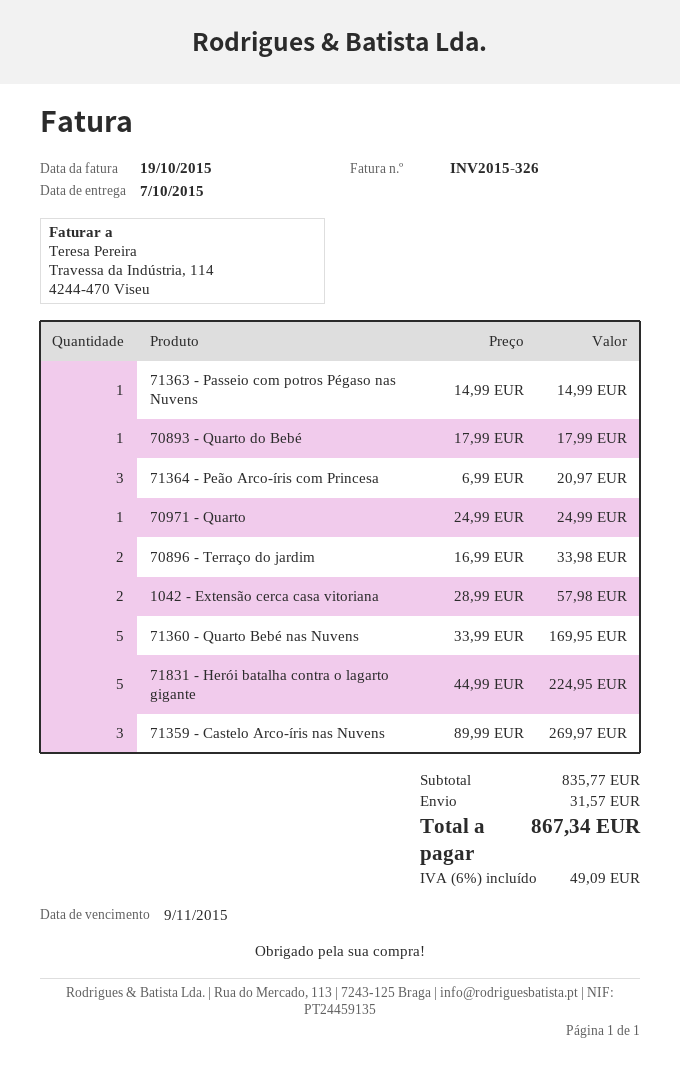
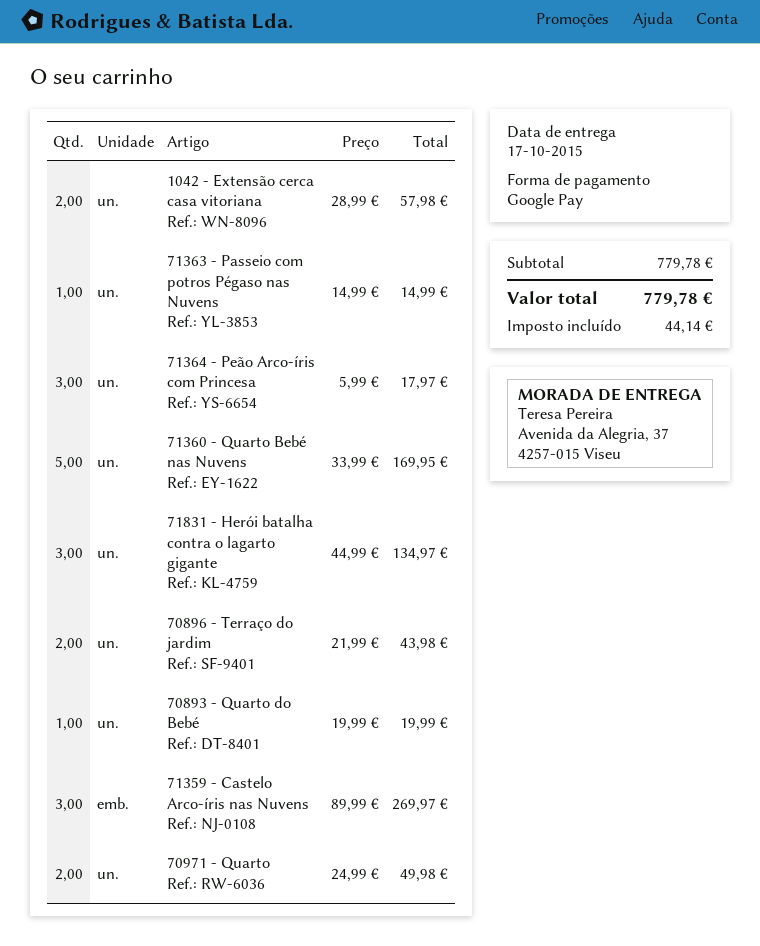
delivery date: 2015-10-07 -> 2015-10-17
70893 - Quarto do Bebé: 1 x 17.99 = 17.99 -> 1 x 19.99 = 19.99
71364 - Peão Arco-íris com Princesa: 3 x 6.99 = 20.97 -> 3 x 5.99 = 17.97
70971 - Quarto: 1 x 24.99 = 24.99 -> 2 x 24.99 = 49.98
70896 - Terraço do jardim: 2 x 16.99 = 33.98 -> 2 x 21.99 = 43.98
71831 - Herói batalha contra o lagarto gigante: 5 x 44.99 = 224.95 -> 3 x 44.99 = 134.97
subtotal: 835.77 -> 779.78
shipping: 31.57 -> none
tax: 49.09 -> 44.14
total: 867.34 -> 779.78

